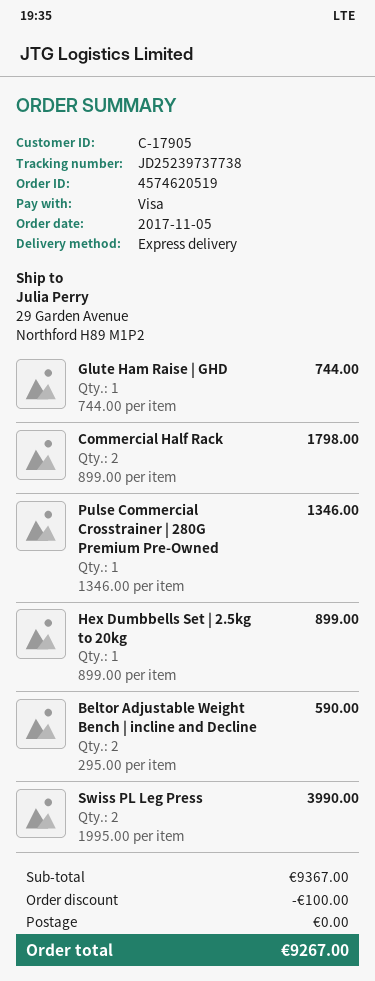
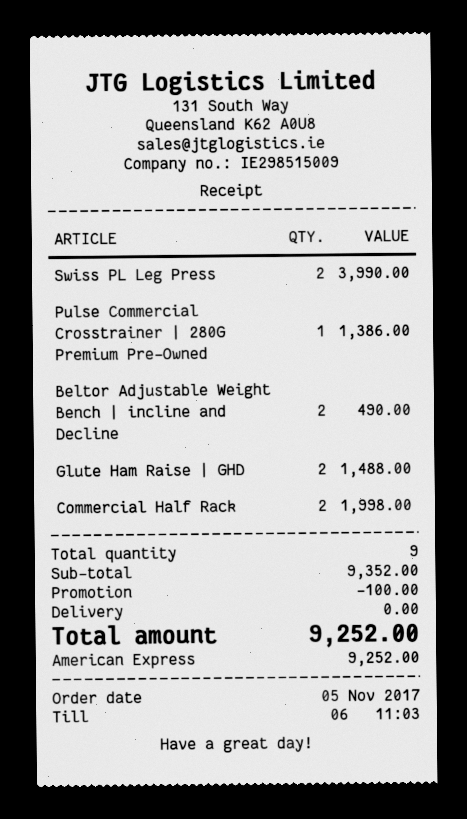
payment method: Visa -> American Express
Glute Ham Raise | GHD: 1 for 744.00 -> 2 for 1488.00
Commercial Half Rack: 2 for 1798.00 -> 2 for 1998.00
Pulse Commercial Crosstrainer | 280G Premium Pre-Owned: 1 for 1346.00 -> 1 for 1386.00
Hex Dumbbells Set | 2.5kg to 20kg: 1 for 899.00 -> none
Beltor Adjustable Weight Bench | incline and Decline: 2 for 590.00 -> 2 for 490.00
subtotal: 9367.00 -> 9352.00
total: 9267.00 -> 9252.00

